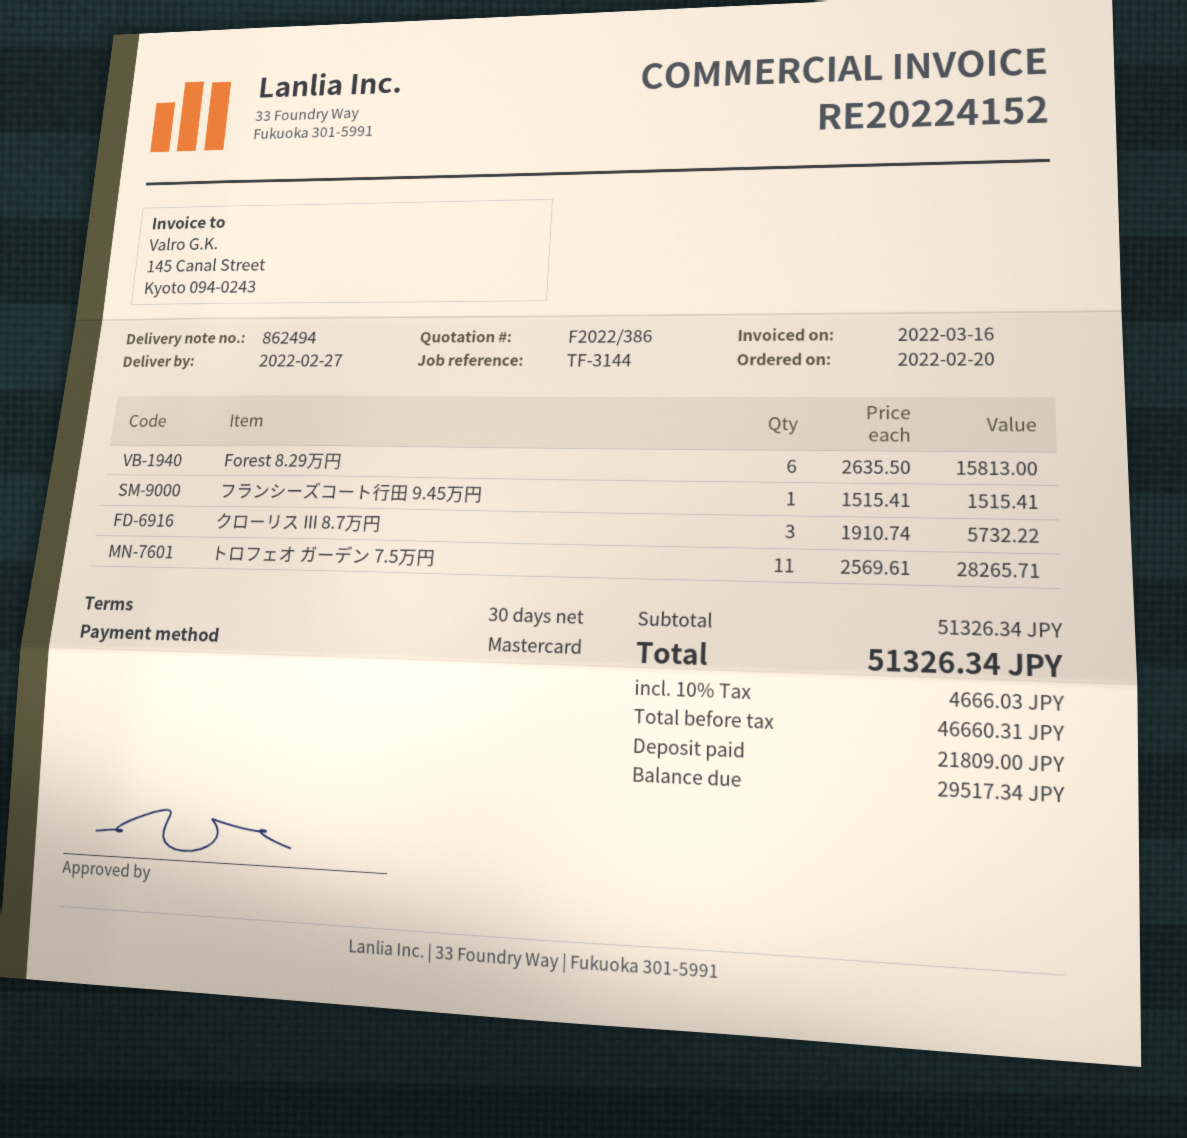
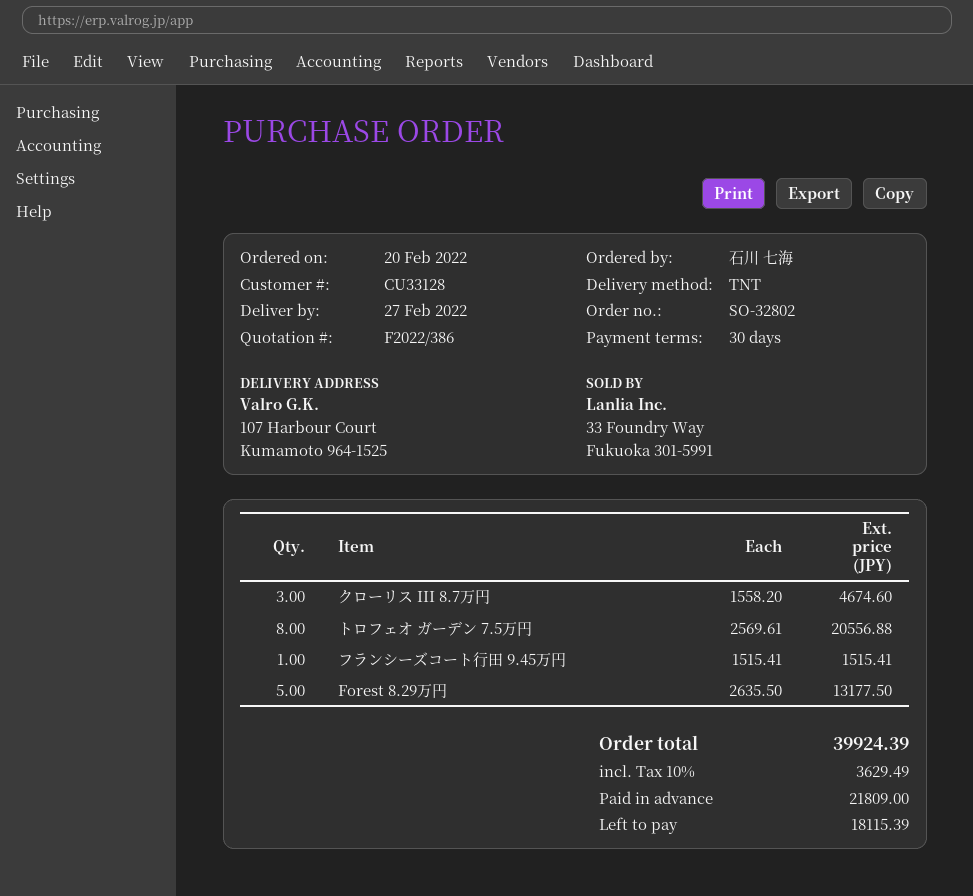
Forest 8.29万円: 6 x 2635.50 = 15813.00 -> 5 x 2635.50 = 13177.50
クローリス III 8.7万円: 3 x 1910.74 = 5732.22 -> 3 x 1558.20 = 4674.60
トロフェオ ガーデン 7.5万円: 11 x 2569.61 = 28265.71 -> 8 x 2569.61 = 20556.88
tax: 10% = 4666.03 -> 10% = 3629.49
total: 51326.34 -> 39924.39
balance: 29517.34 -> 18115.39

